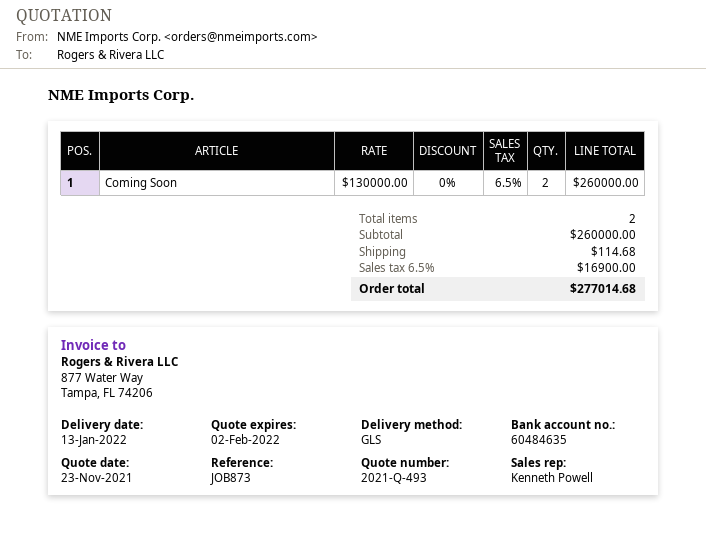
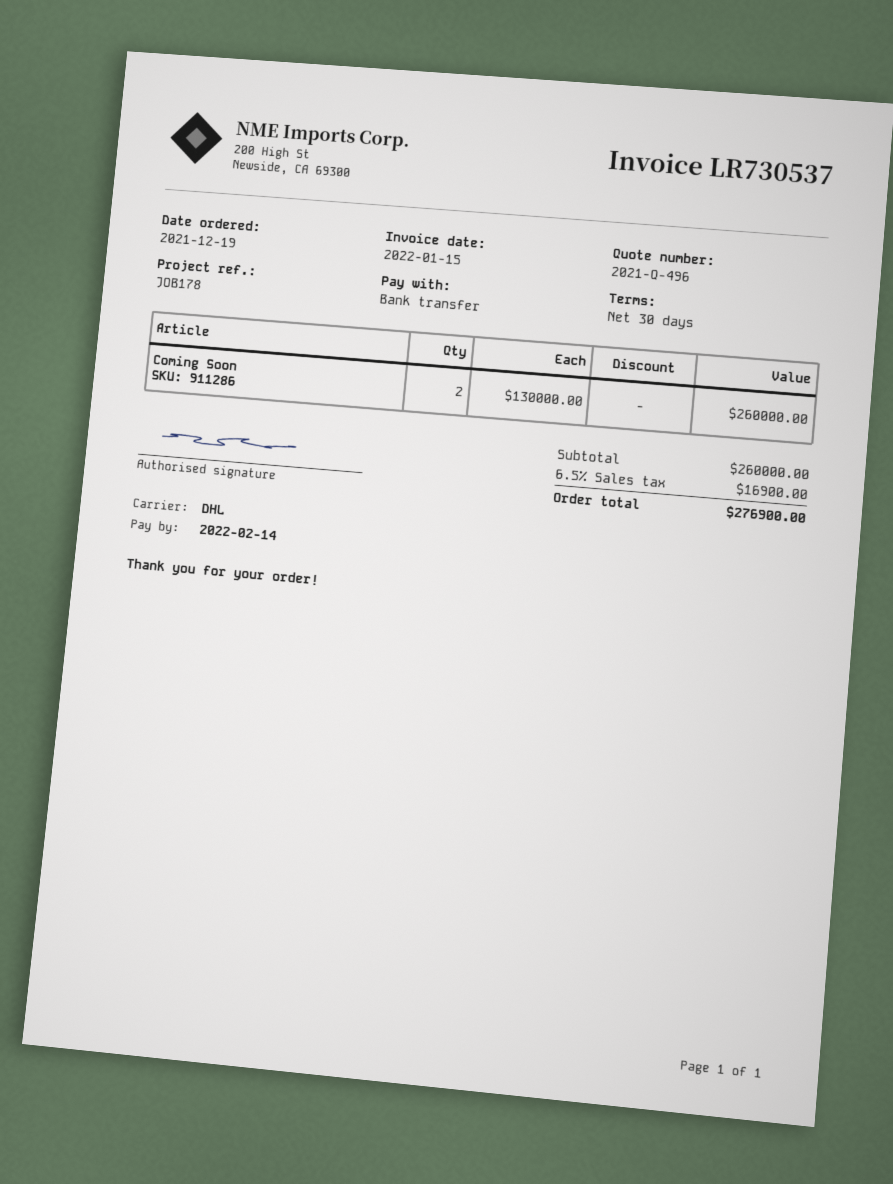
quote number: 2021-Q-493 -> 2021-Q-496
reference: JOB873 -> JOB178
shipping method: GLS -> DHL
shipping: 114.68 -> none
total: 277014.68 -> 276900.00

